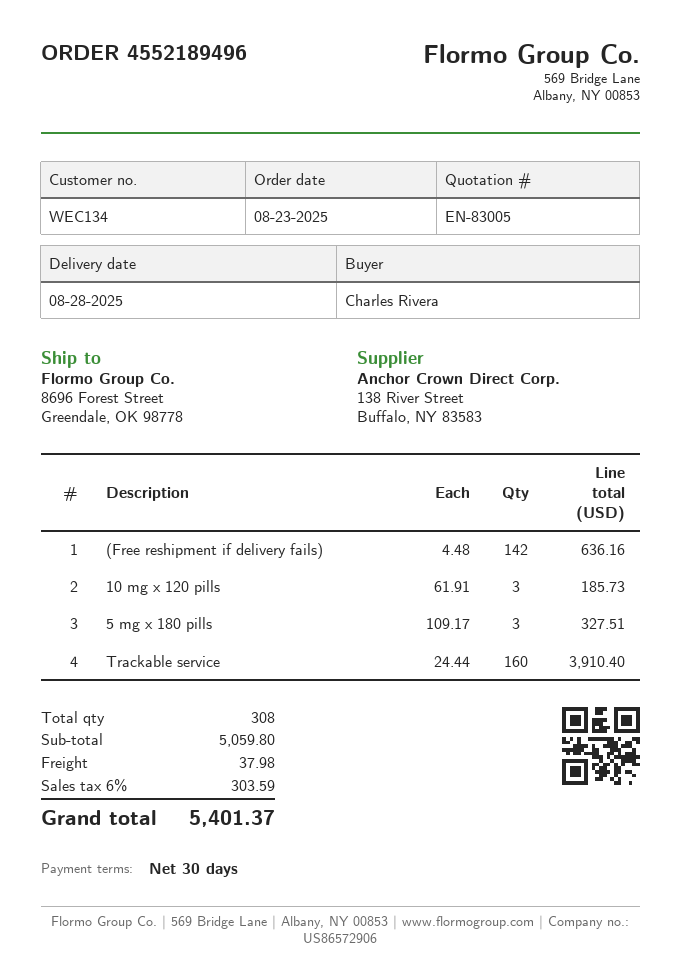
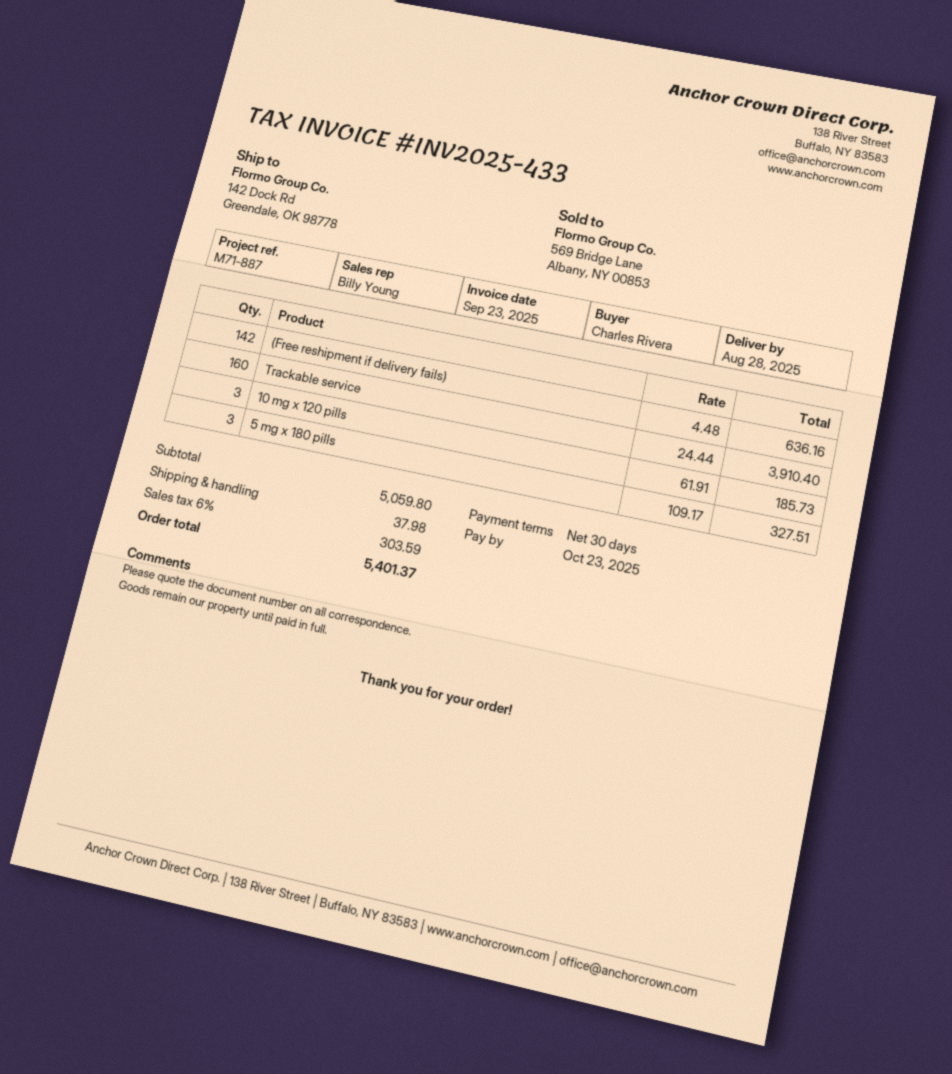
ship to: 8696 Forest Street, Greendale, OK 98778 -> 142 Dock Rd, Greendale, OK 98778

